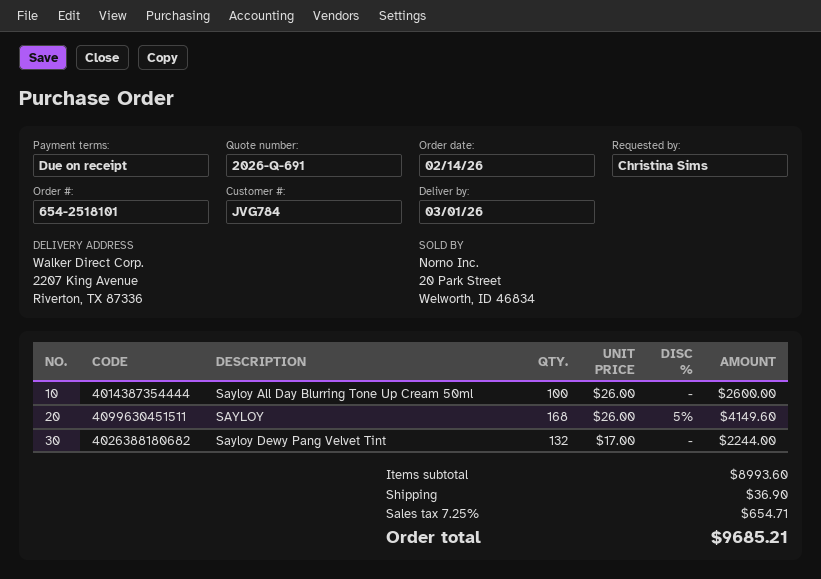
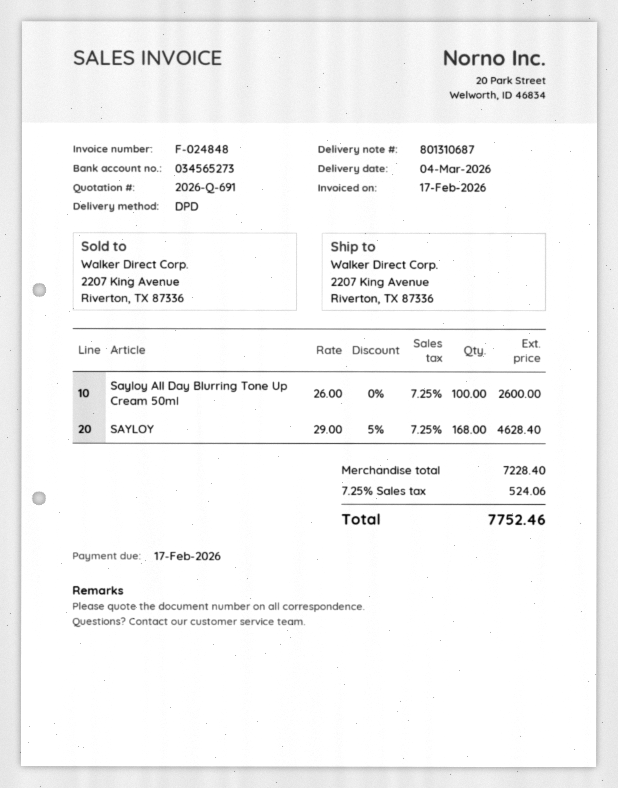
delivery date: 2026-03-01 -> 2026-03-04
SAYLOY: 168 x 26.00 - 5% = 4149.60 -> 168 x 29.00 - 5% = 4628.40
Sayloy Dewy Pang Velvet Tint: 132 x 17.00 = 2244.00 -> none
subtotal: 8993.60 -> 7228.40
shipping: 36.90 -> none
tax: 7.25% = 654.71 -> 7.25% = 524.06
total: 9685.21 -> 7752.46

